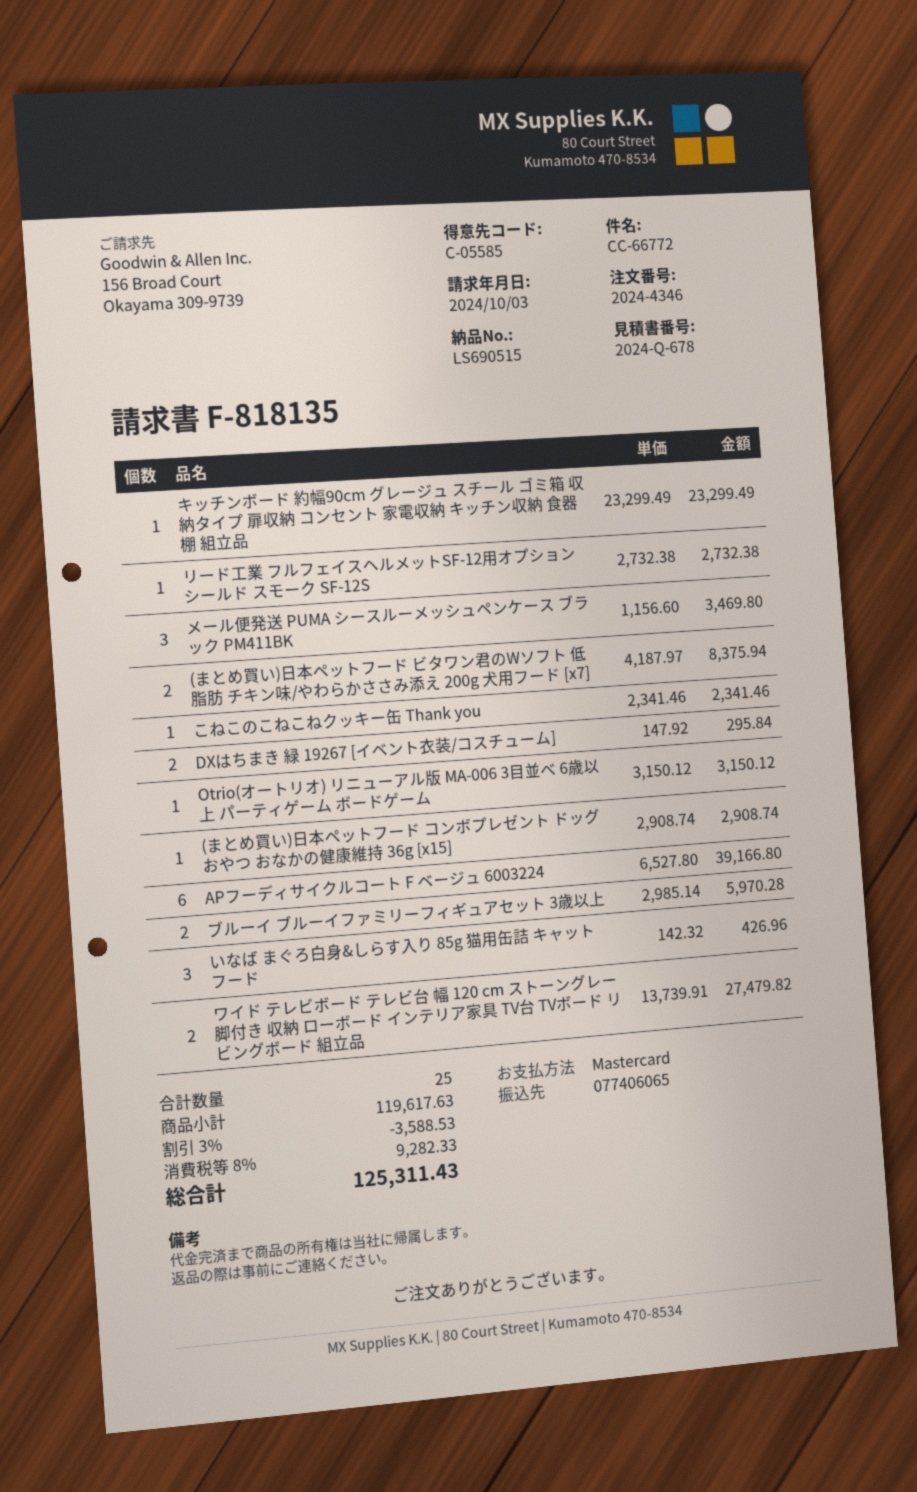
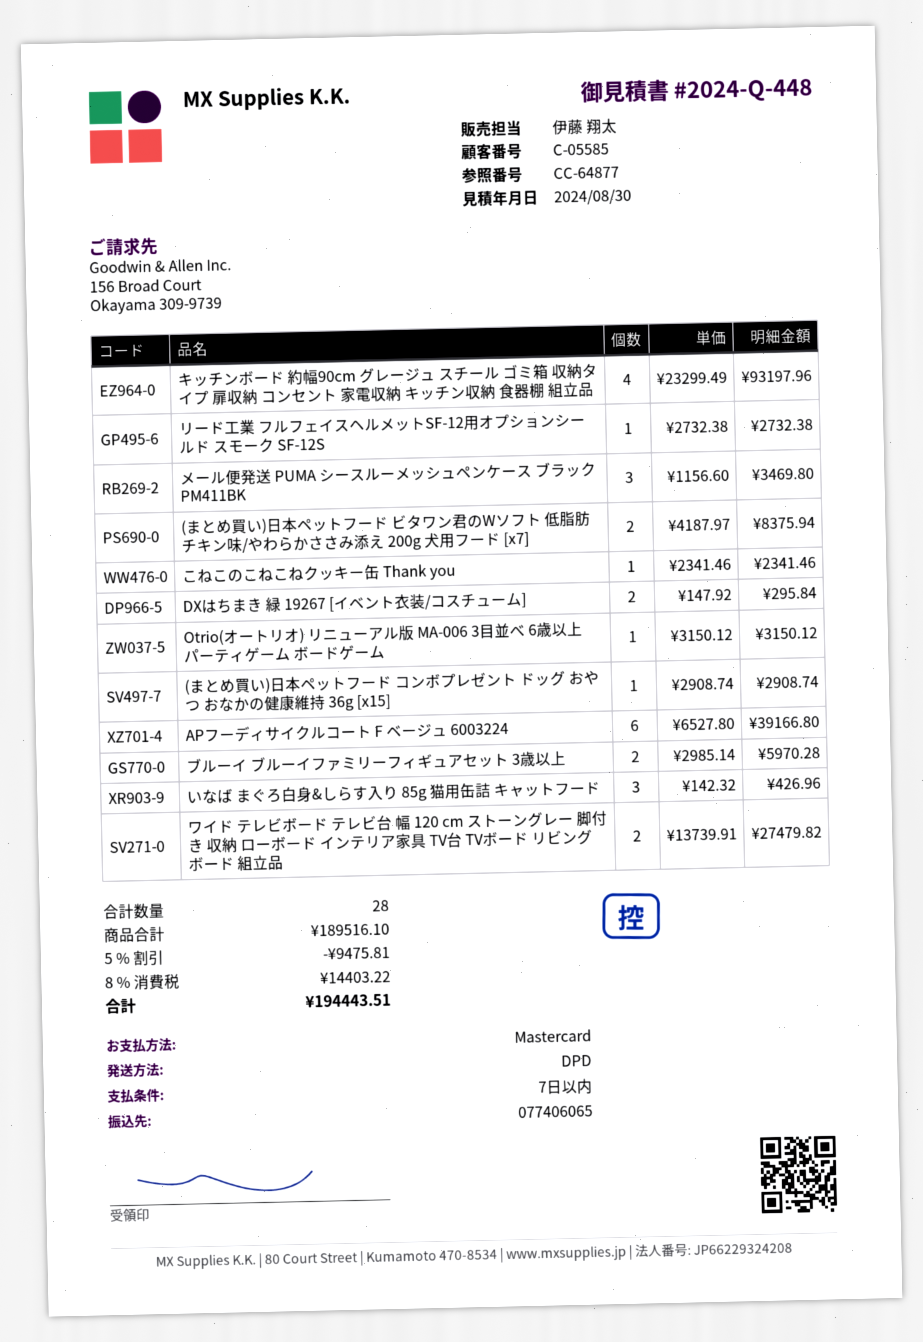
quote number: 2024-Q-678 -> 2024-Q-448
reference: CC-66772 -> CC-64877
キッチンボード 約幅90cm グレージュ スチール ゴミ箱 収納タイプ 扉収納 コンセント 家電収納 キッチン収納 食器棚 組立品: 1 x 23299.49 = 23299.49 -> 4 x 23299.49 = 93197.96
total quantity: 25 -> 28
subtotal: 119617.63 -> 189516.10
discount: 3% = 3588.53 -> 5% = 9475.81
tax: 8% = 9282.33 -> 8% = 14403.22
total: 125311.43 -> 194443.51

